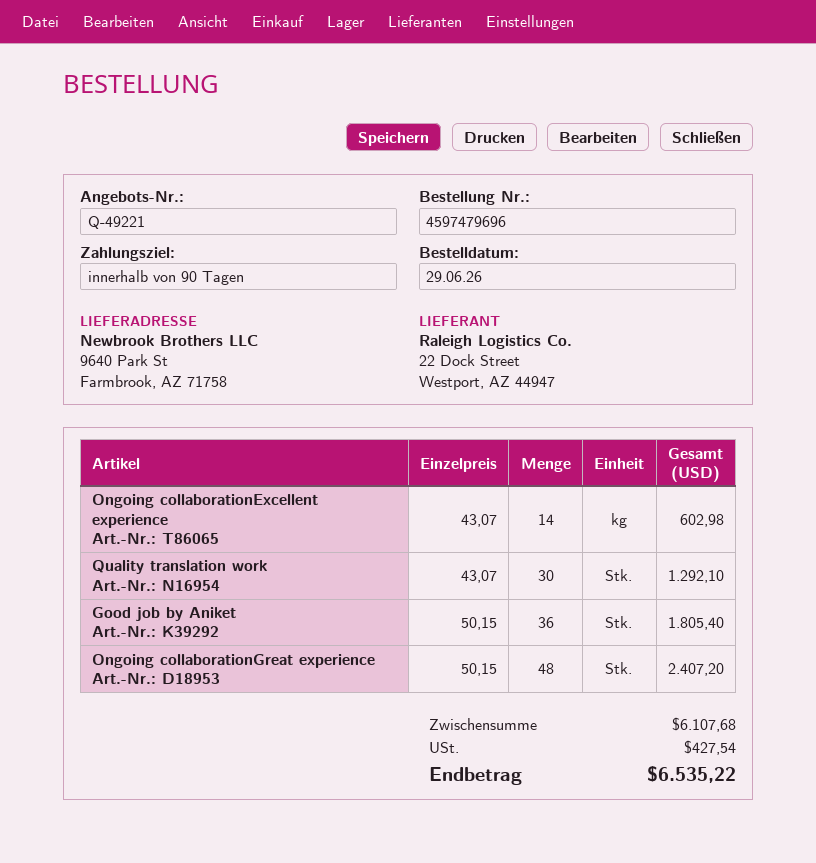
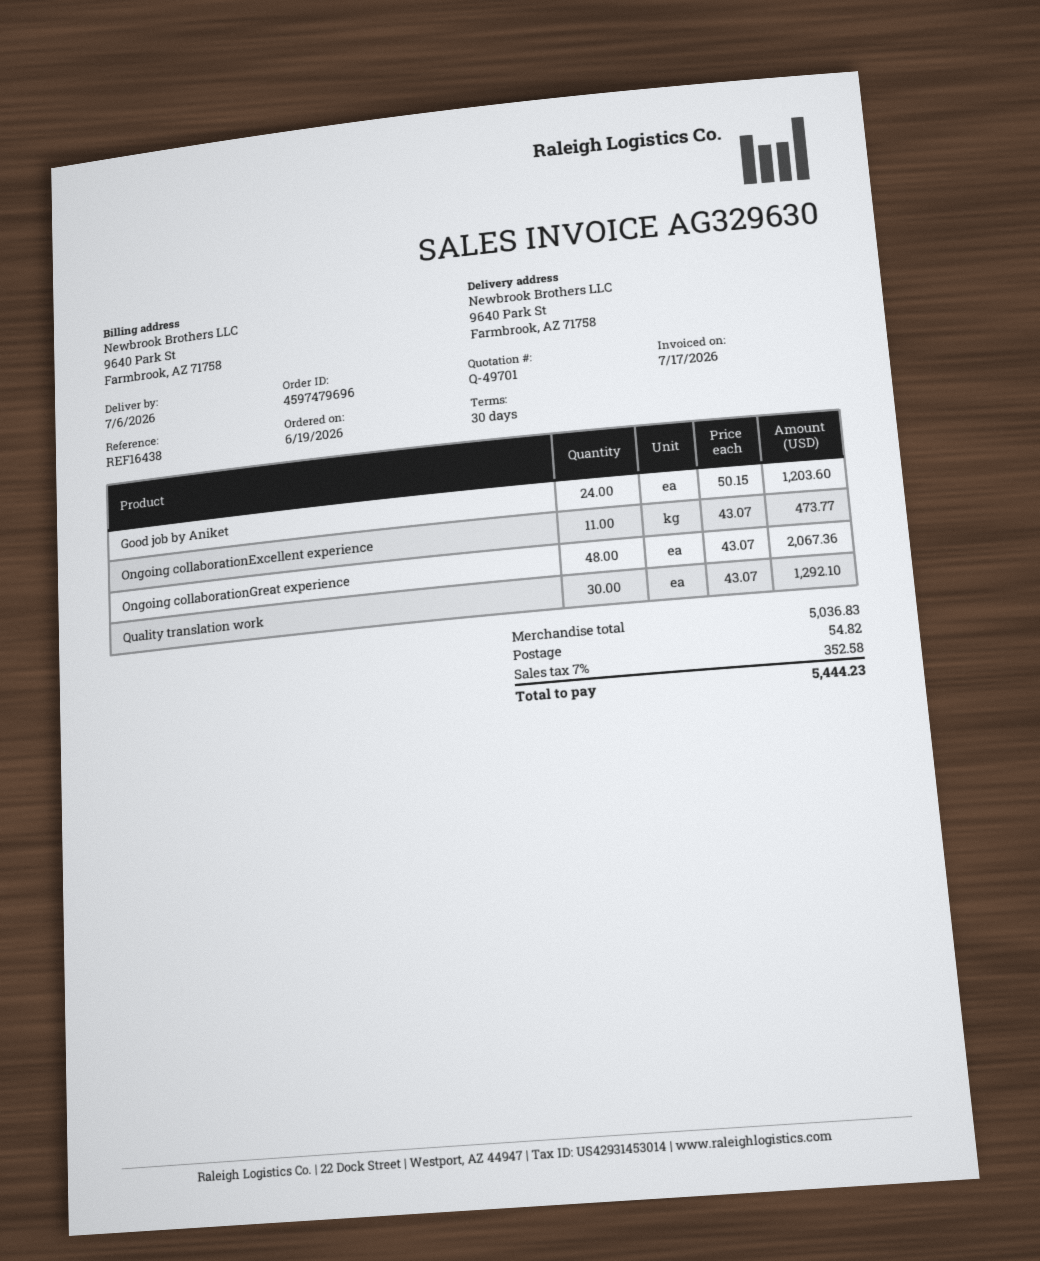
quote number: Q-49221 -> Q-49701
order date: 2026-06-29 -> 2026-06-19
payment terms: 90 days -> 30 days
Ongoing collaborationExcellent experience: 14 x 43.07 = 602.98 -> 11 x 43.07 = 473.77
Good job by Aniket: 36 x 50.15 = 1805.40 -> 24 x 50.15 = 1203.60
Ongoing collaborationGreat experience: 48 x 50.15 = 2407.20 -> 48 x 43.07 = 2067.36
subtotal: 6107.68 -> 5036.83
shipping: none -> 54.82
tax: 427.54 -> 352.58
total: 6535.22 -> 5444.23

